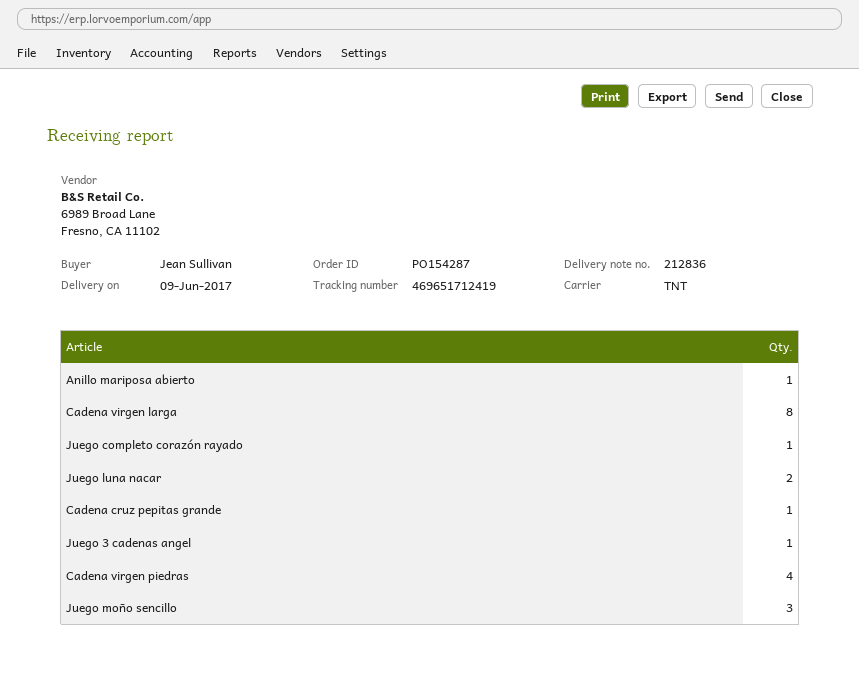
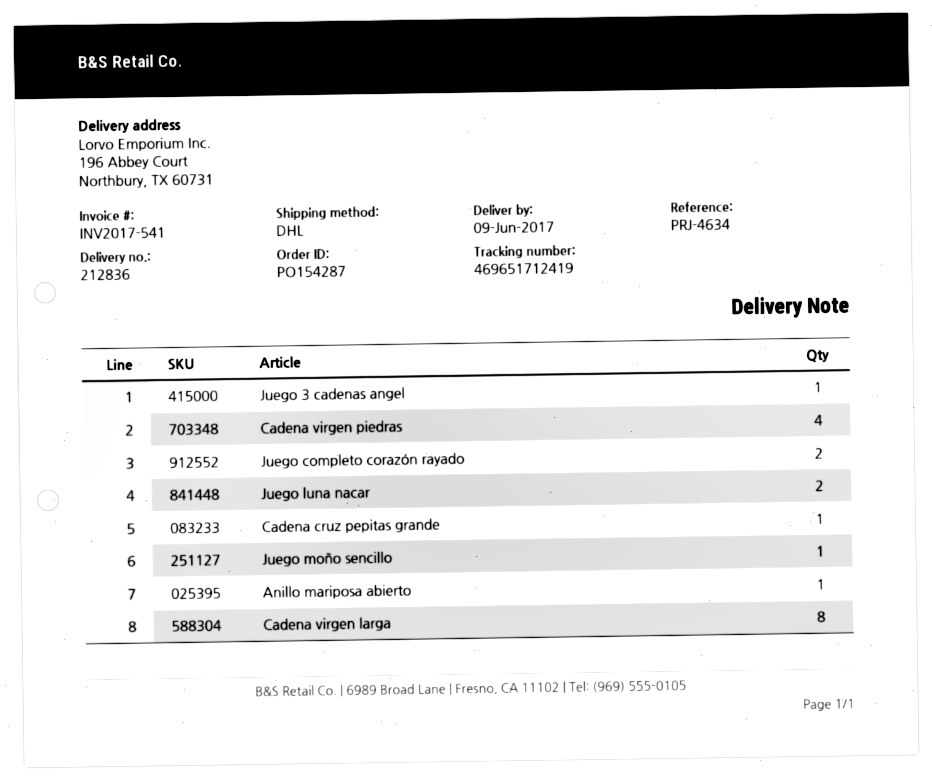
shipping method: TNT -> DHL
Juego completo corazón rayado: 1 -> 2
Juego moño sencillo: 3 -> 1

